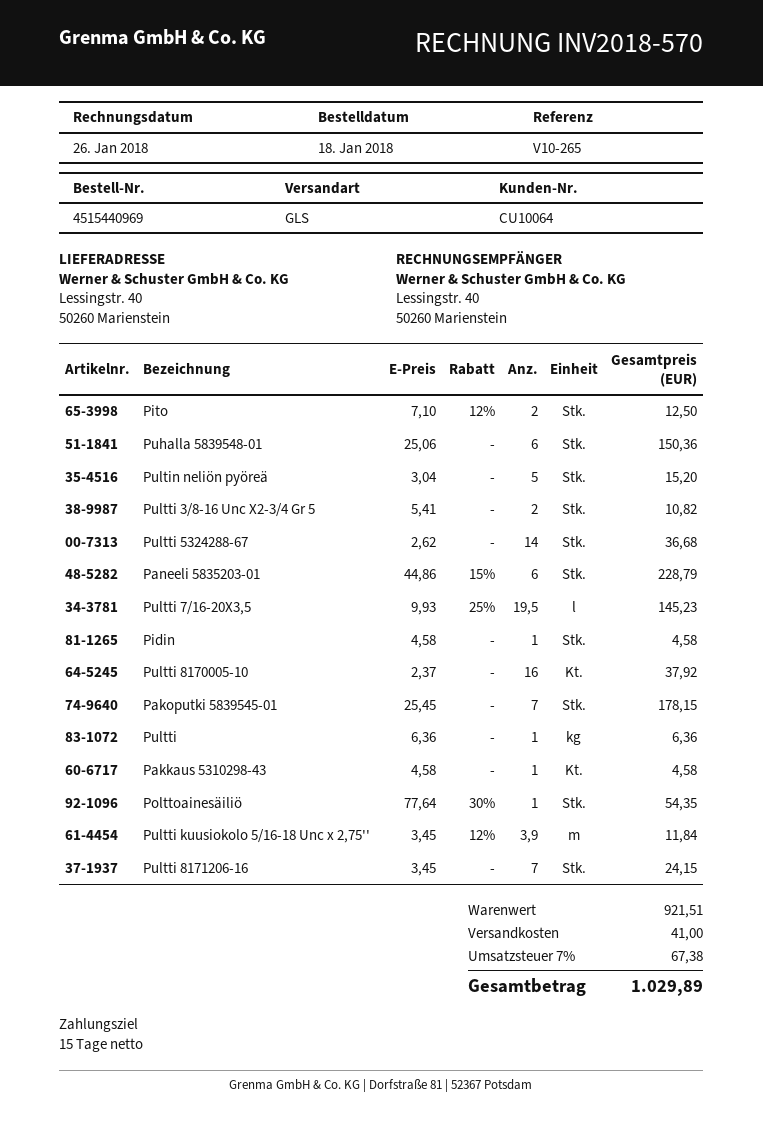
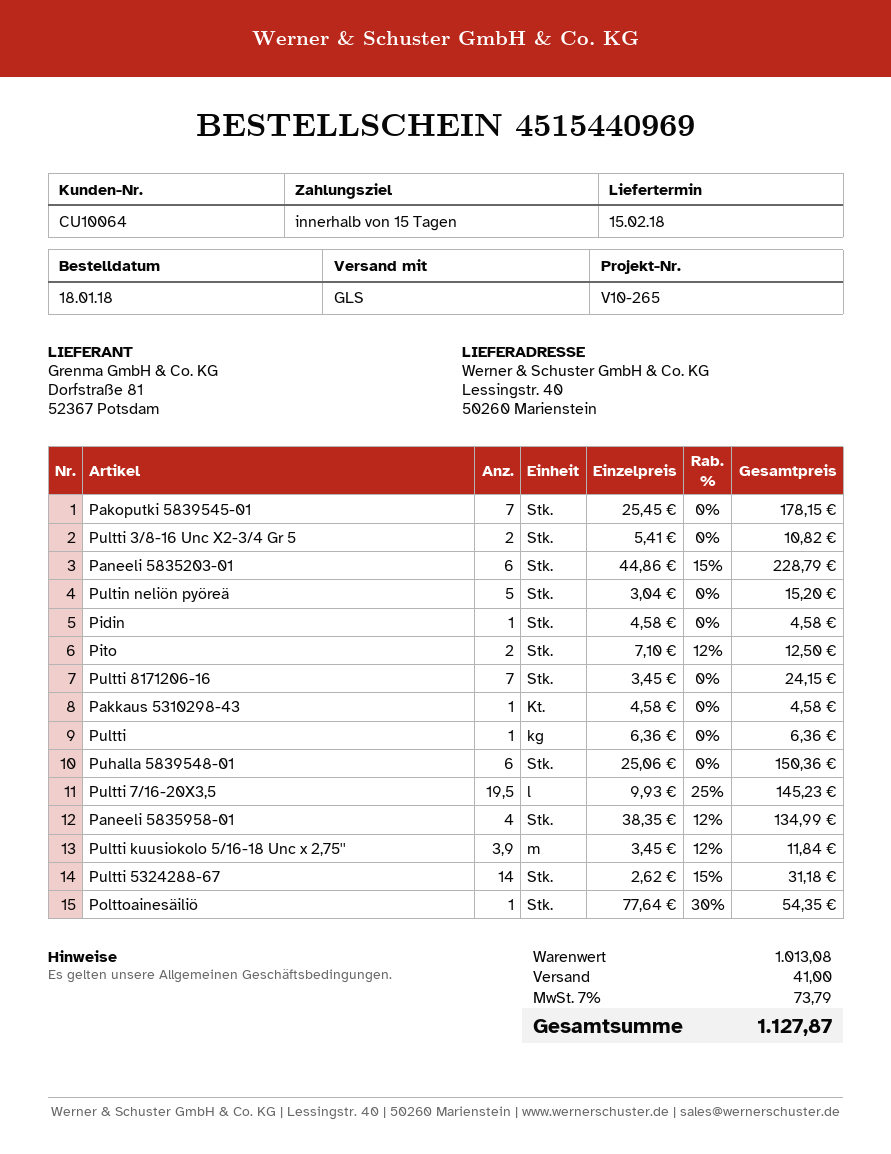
Pultti 5324288-67: 14 x 2.62 = 36.68 -> 14 x 2.62 - 15% = 31.18
Pultti 8170005-10: 16 x 2.37 = 37.92 -> none
Paneeli 5835958-01: none -> 4 x 38.35 - 12% = 134.99
subtotal: 921.51 -> 1013.08
tax: 7% = 67.38 -> 7% = 73.79
total: 1029.89 -> 1127.87

